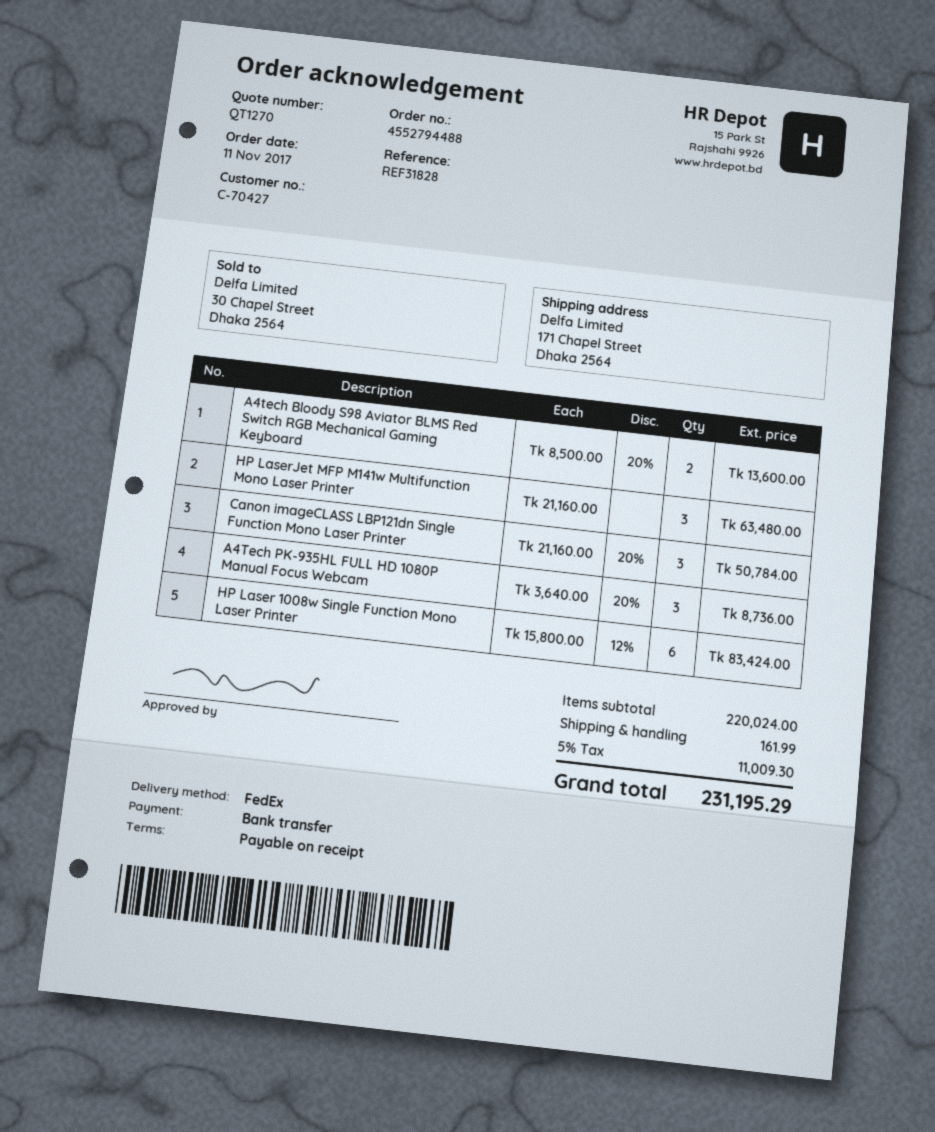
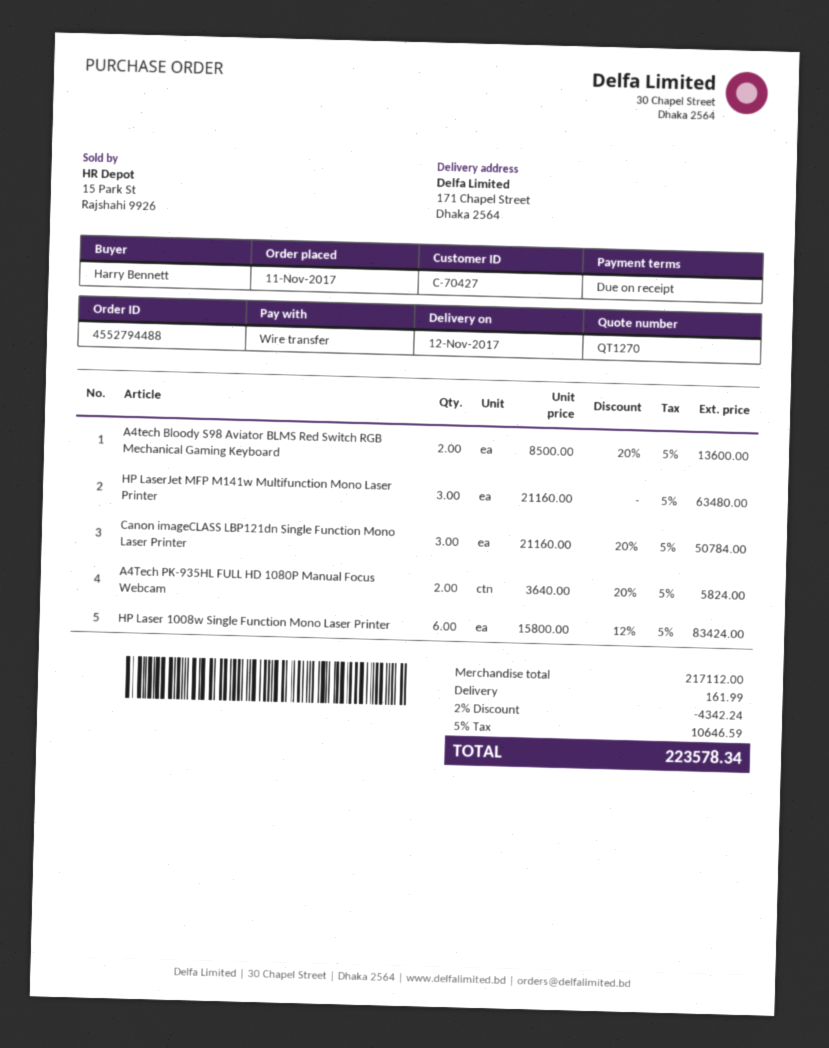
A4Tech PK-935HL FULL HD 1080P Manual Focus Webcam: 3 x 3640.00 - 20% = 8736.00 -> 2 x 3640.00 - 20% = 5824.00
subtotal: 220024.00 -> 217112.00
discount: none -> 2% = 4342.24
tax: 5% = 11009.30 -> 5% = 10646.59
total: 231195.29 -> 223578.34

